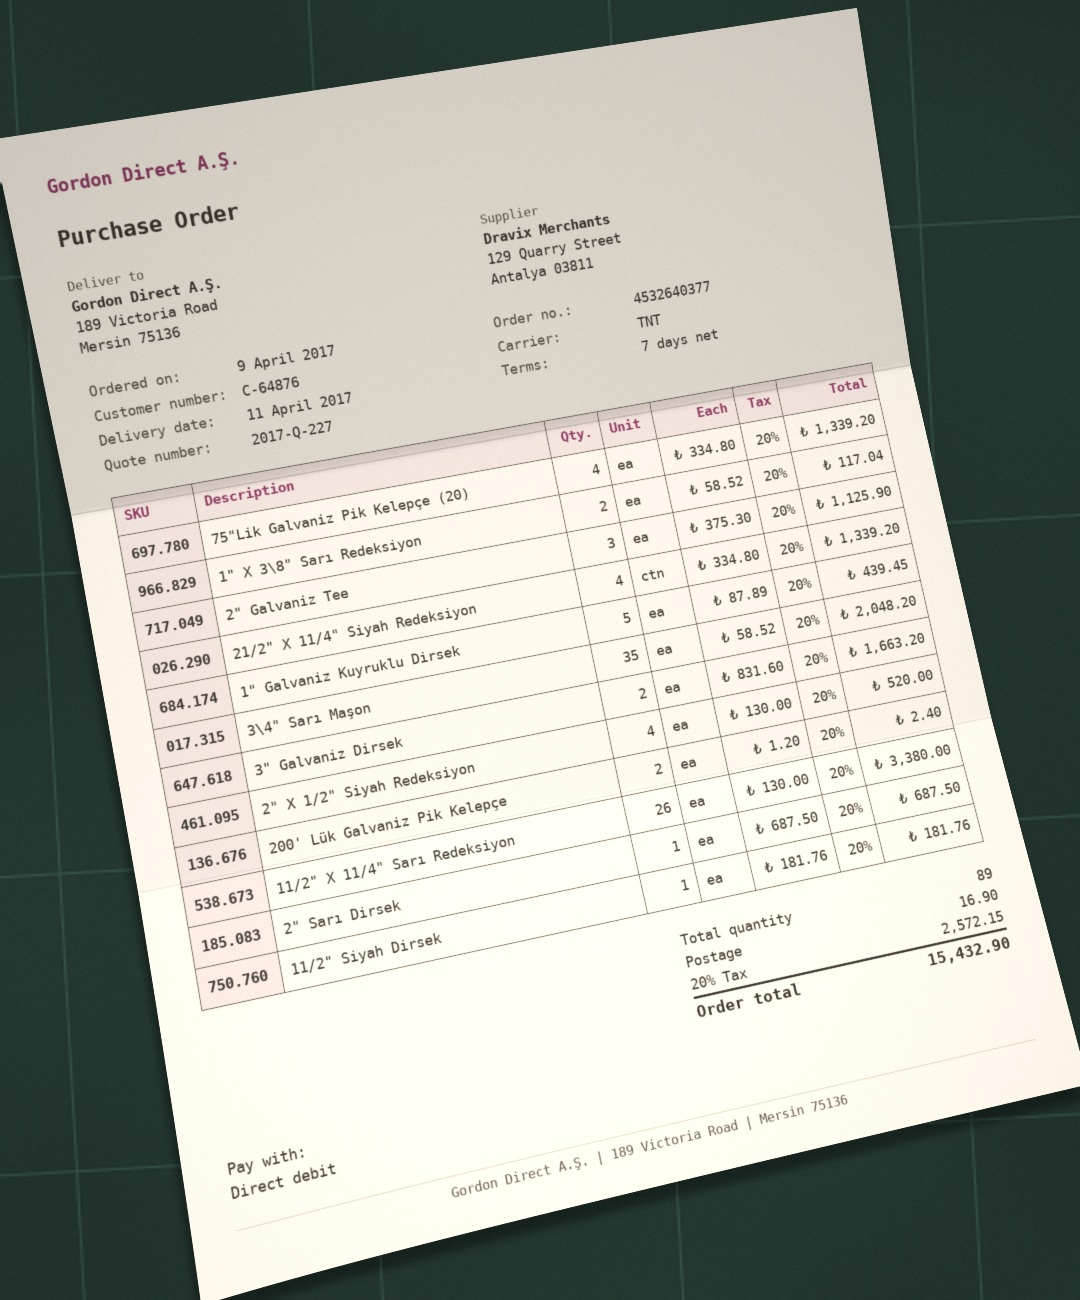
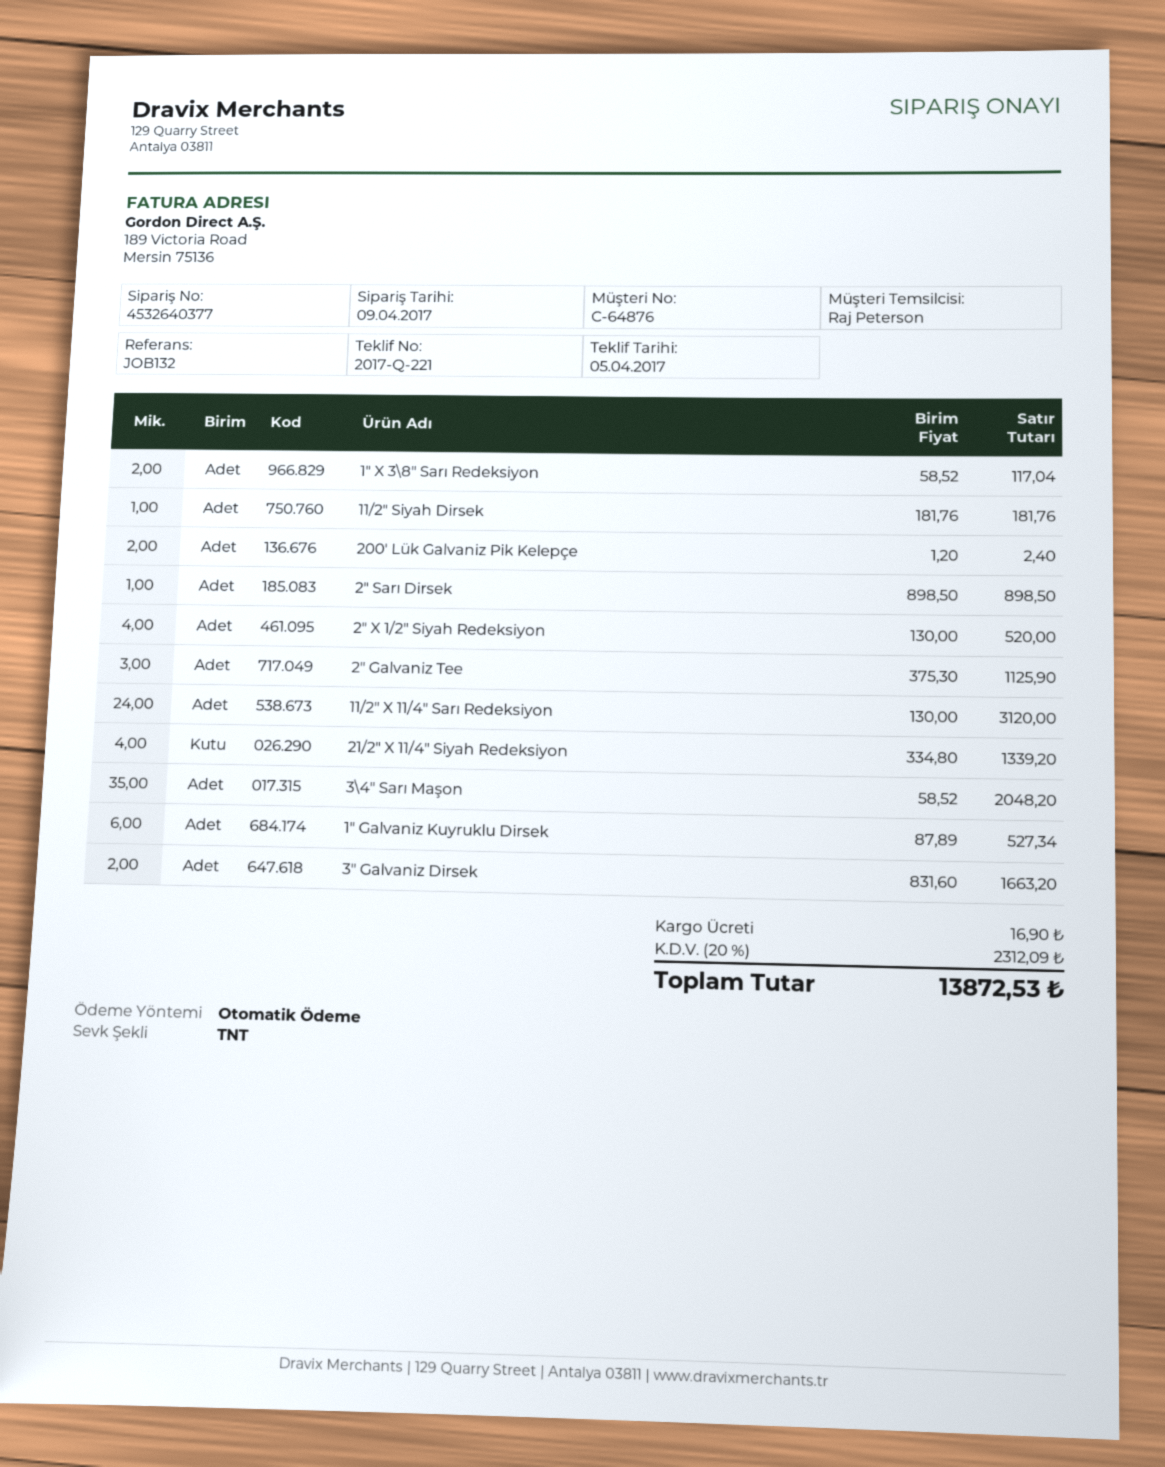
quote number: 2017-Q-227 -> 2017-Q-221
75"Lik Galvaniz Pik Kelepçe (20): 4 x 334.80 = 1339.20 -> none
1" Galvaniz Kuyruklu Dirsek: 5 x 87.89 = 439.45 -> 6 x 87.89 = 527.34
11/2" X 11/4" Sarı Redeksiyon: 26 x 130.00 = 3380.00 -> 24 x 130.00 = 3120.00
2" Sarı Dirsek: 1 x 687.50 = 687.50 -> 1 x 898.50 = 898.50
tax: 20% = 2572.15 -> 20% = 2312.09
total: 15432.90 -> 13872.53

